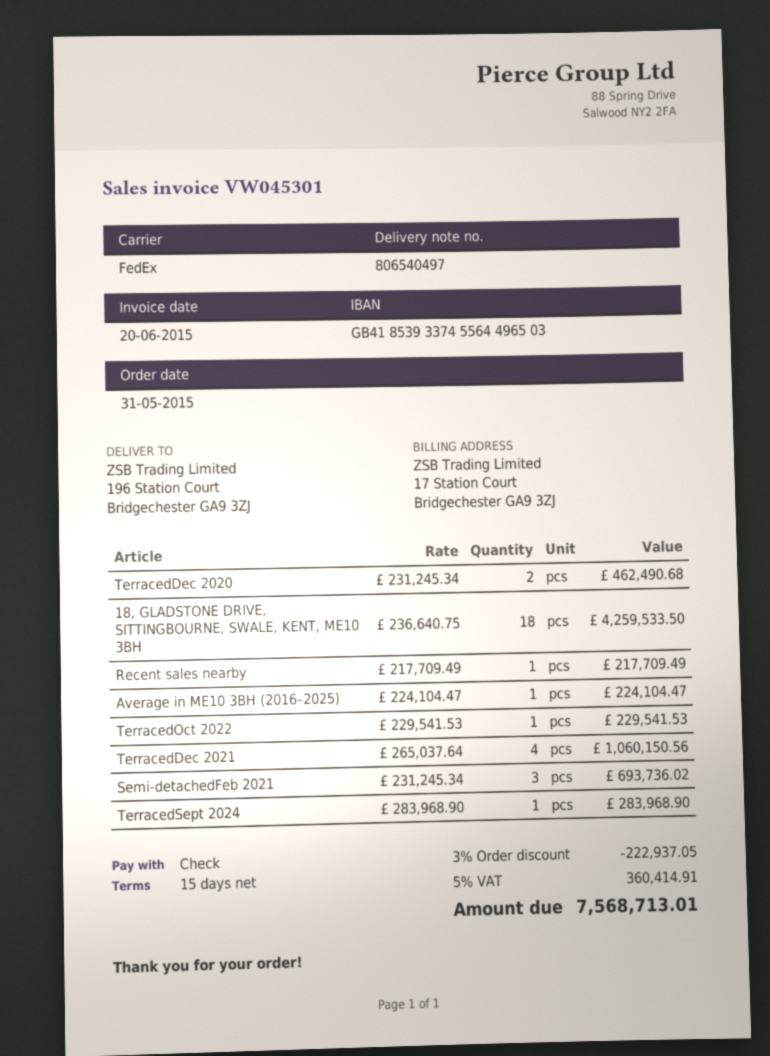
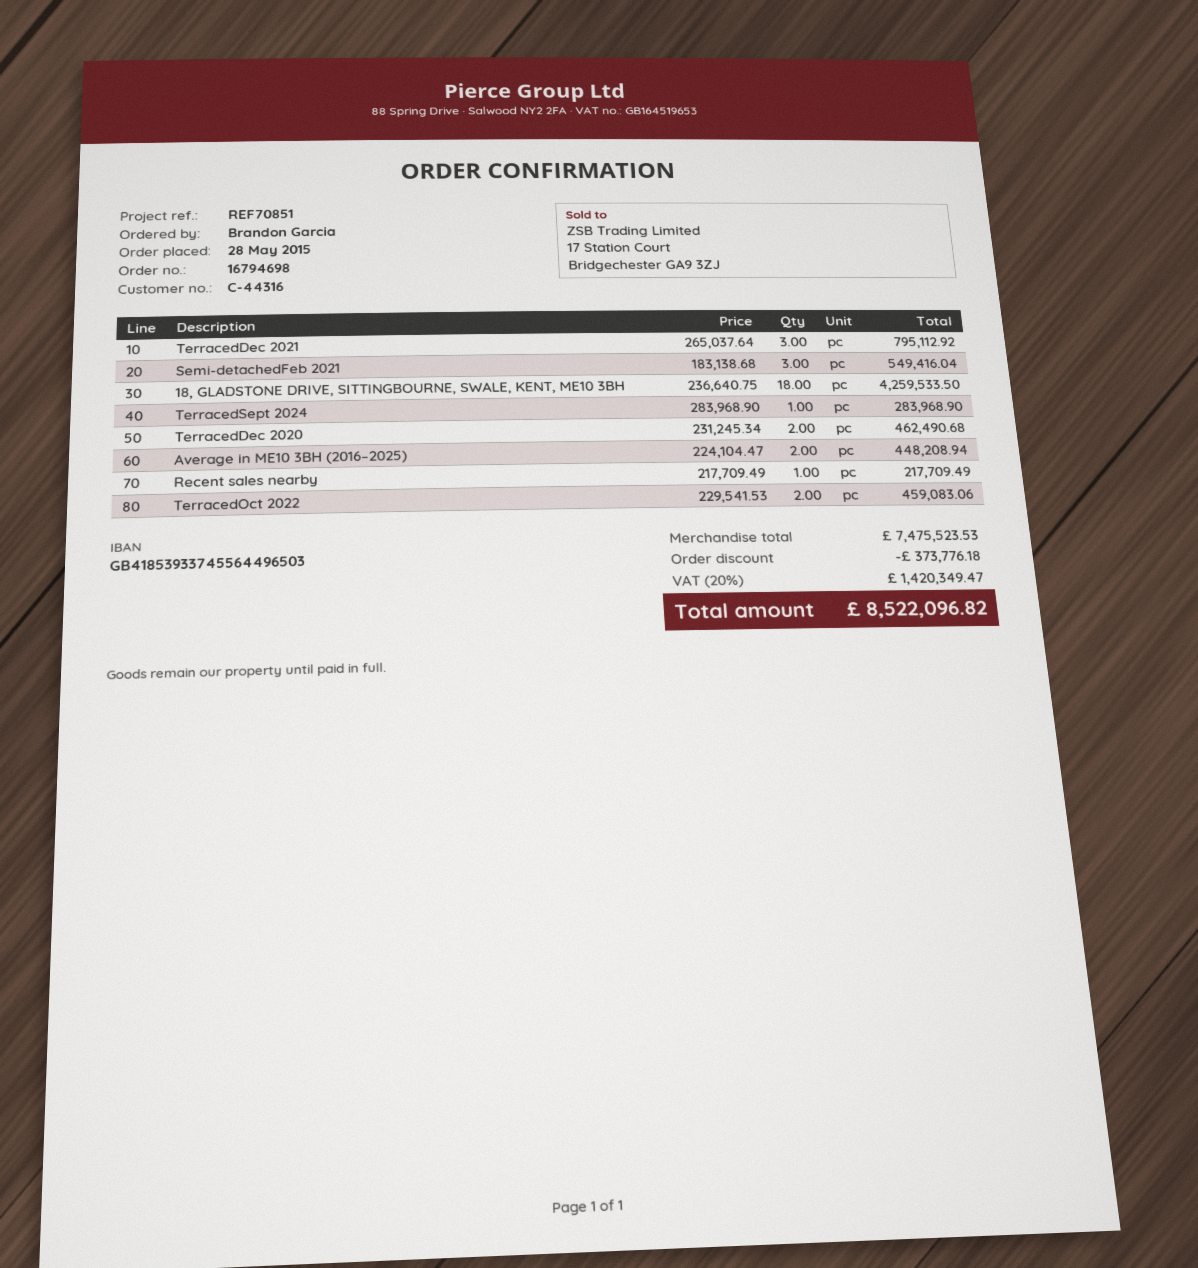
order date: 2015-05-31 -> 2015-05-28
Average in ME10 3BH (2016–2025): 1 x 224104.47 = 224104.47 -> 2 x 224104.47 = 448208.94
TerracedOct 2022: 1 x 229541.53 = 229541.53 -> 2 x 229541.53 = 459083.06
TerracedDec 2021: 4 x 265037.64 = 1060150.56 -> 3 x 265037.64 = 795112.92
Semi-detachedFeb 2021: 3 x 231245.34 = 693736.02 -> 3 x 183138.68 = 549416.04
discount: 222937.05 -> 373776.18
tax: 5% = 360414.91 -> 20% = 1420349.47
total: 7568713.01 -> 8522096.82

